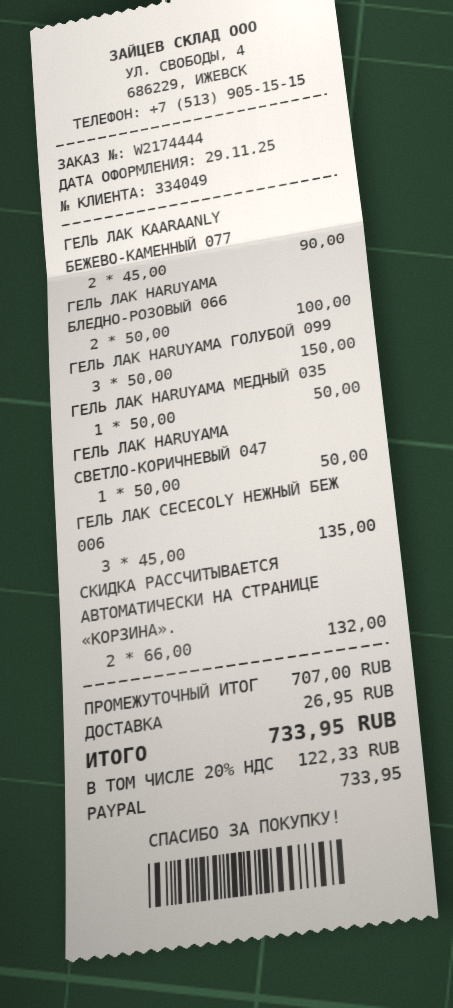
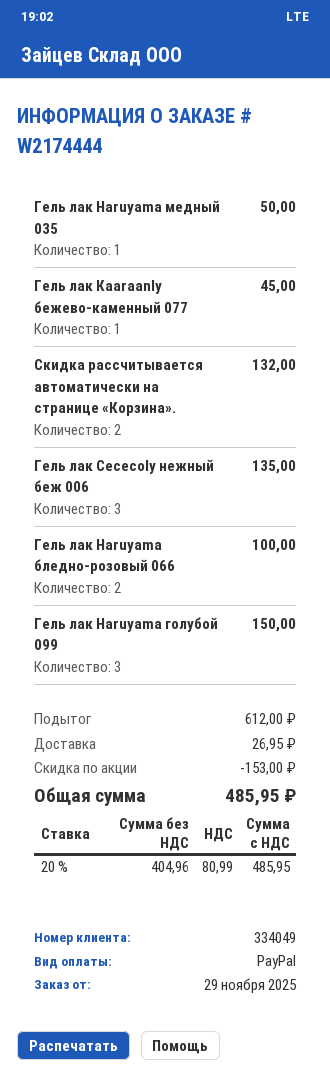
ГЕЛЬ ЛАК КAARAANLY БЕЖЕВО-КАМЕННЫЙ 077: 2 for 90.00 -> 1 for 45.00
ГЕЛЬ ЛАК НARUYAMA СВЕТЛО-КОРИЧНЕВЫЙ 047: 1 for 50.00 -> none
subtotal: 707.00 -> 612.00
discount: none -> 153.00
tax: 20% = 122.33 -> 20% = 80.99
total: 733.95 -> 485.95

